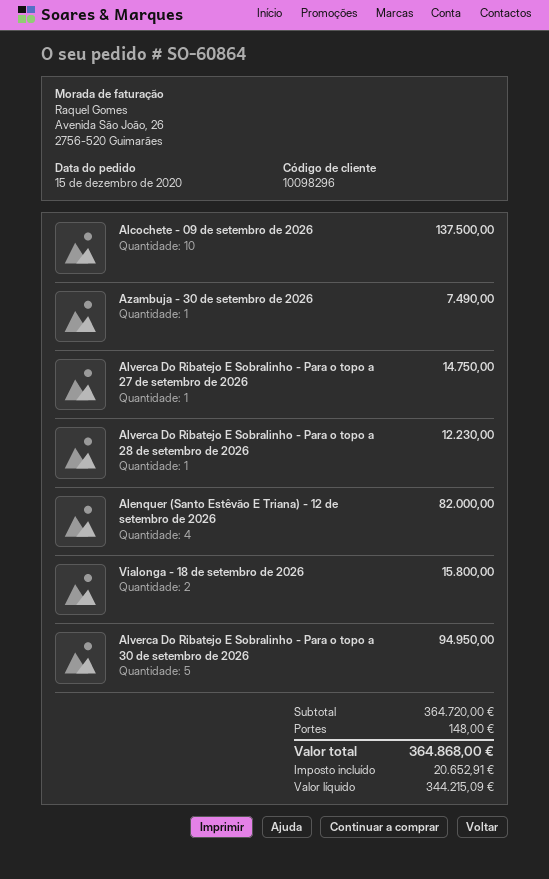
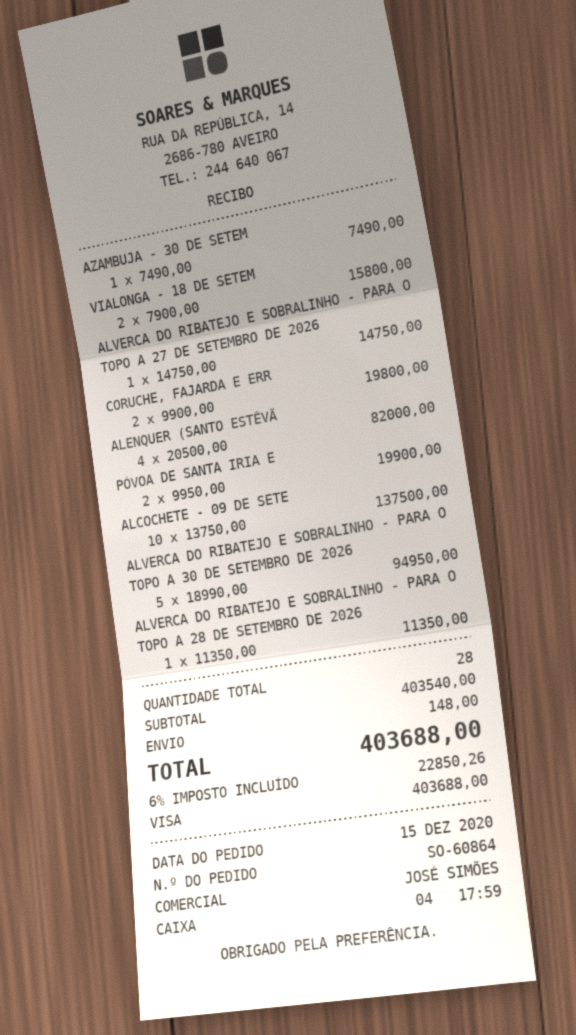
Alverca Do Ribatejo E Sobralinho - Para o topo a 28 de setembro de 2026: 1 for 12230.00 -> 1 for 11350.00
CORUCHE, FAJARDA E ERR: none -> 2 for 19800.00
PÓVOA DE SANTA IRIA E: none -> 2 for 19900.00
subtotal: 364720.00 -> 403540.00
tax: 20652.91 -> 22850.26
total: 364868.00 -> 403688.00

